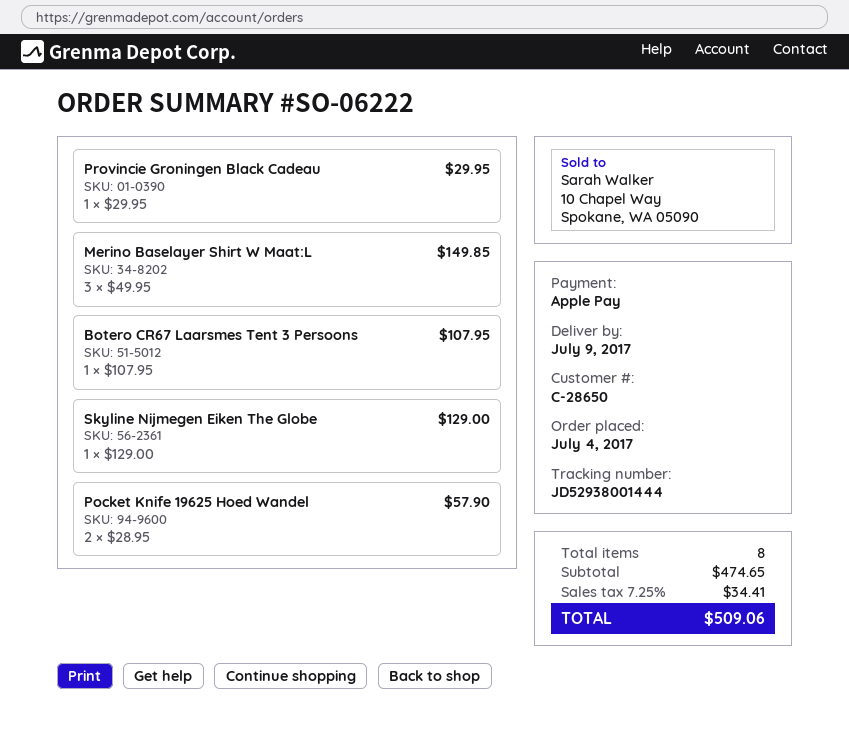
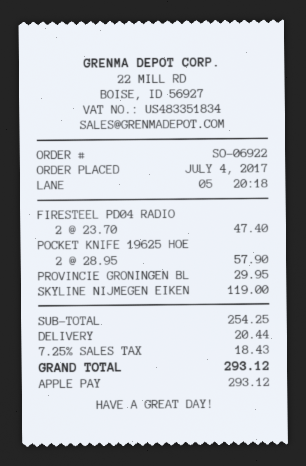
order number: SO-06222 -> SO-06922
Merino Baselayer Shirt W Maat:L: 3 x 49.95 = 149.85 -> none
Botero CR67 Laarsmes Tent 3 Persoons: 1 x 107.95 = 107.95 -> none
Skyline Nijmegen Eiken The Globe: 1 x 129.00 = 129.00 -> 1 x 119.00 = 119.00
FIRESTEEL PD04 RADIO: none -> 2 x 23.70 = 47.40
subtotal: 474.65 -> 254.25
shipping: none -> 20.44
tax: 7.25% = 34.41 -> 7.25% = 18.43
total: 509.06 -> 293.12

